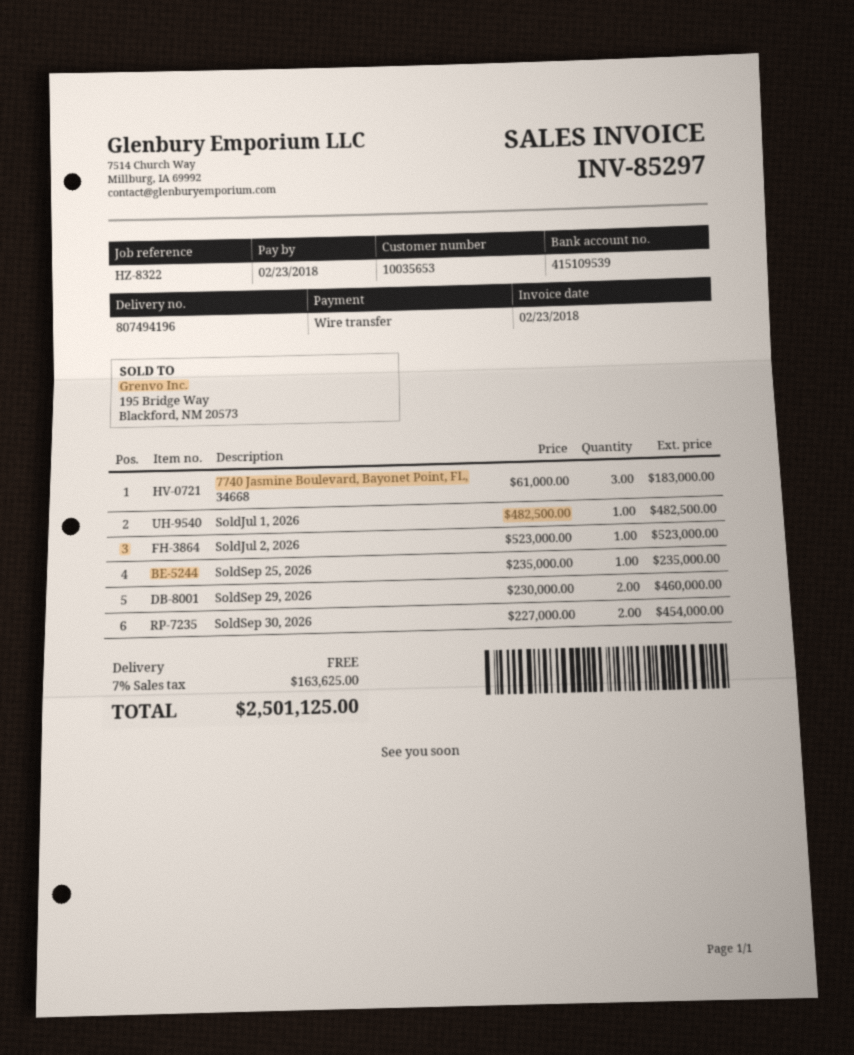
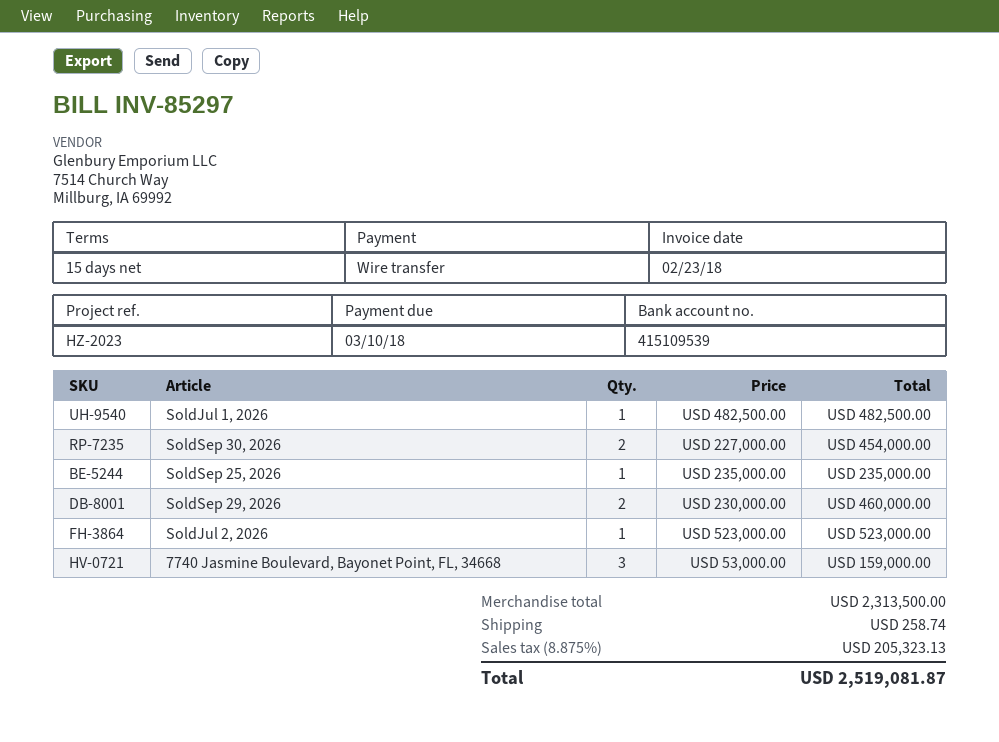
due date: 2018-02-23 -> 2018-03-10
reference: HZ-8322 -> HZ-2023
7740 Jasmine Boulevard, Bayonet Point, FL, 34668: 3 x 61000.00 = 183000.00 -> 3 x 53000.00 = 159000.00
shipping: 0.00 -> 258.74
tax: 7% = 163625.00 -> 8.875% = 205323.13
total: 2501125.00 -> 2519081.87

